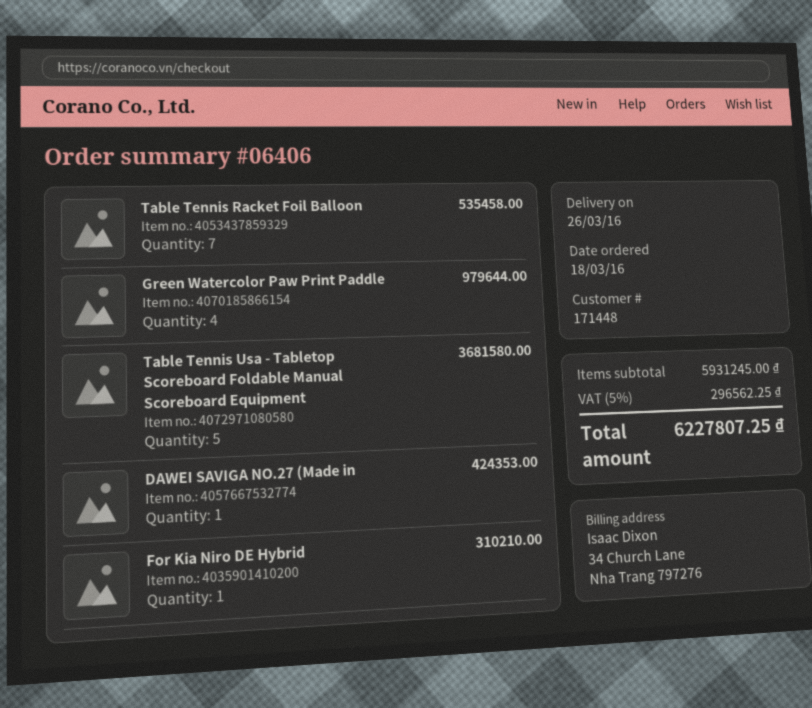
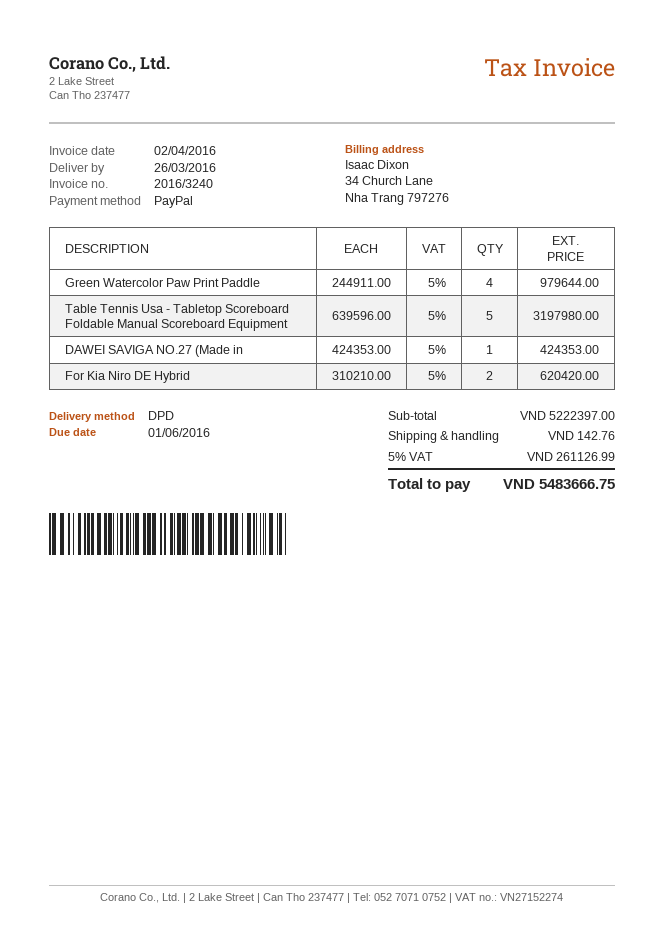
Table Tennis Racket Foil Balloon: 7 for 535458.00 -> none
Table Tennis Usa - Tabletop Scoreboard Foldable Manual Scoreboard Equipment: 5 for 3681580.00 -> 5 for 3197980.00
For Kia Niro DE Hybrid: 1 for 310210.00 -> 2 for 620420.00
subtotal: 5931245.00 -> 5222397.00
shipping: none -> 142.76
tax: 5% = 296562.25 -> 5% = 261126.99
total: 6227807.25 -> 5483666.75

